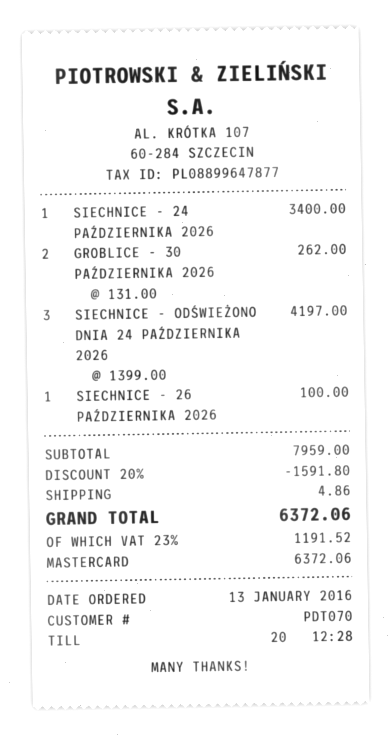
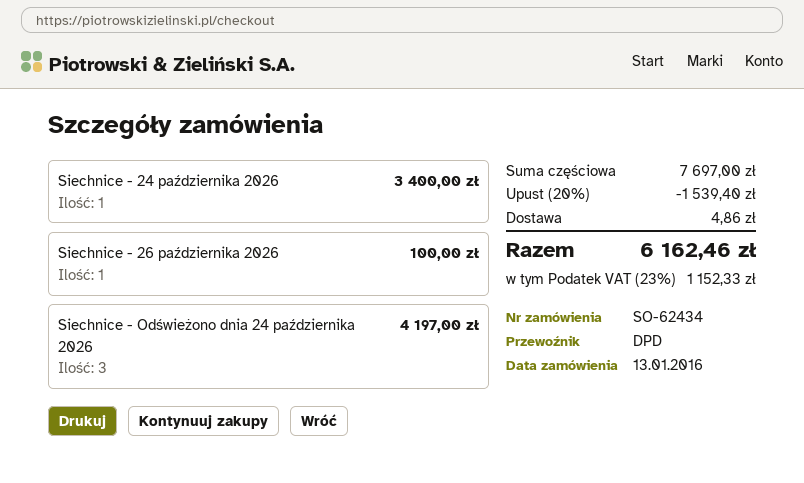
GROBLICE - 30 PAŹDZIERNIKA 2026: 2 for 262.00 -> none
subtotal: 7959.00 -> 7697.00
discount: 20% = 1591.80 -> 20% = 1539.40
tax: 23% = 1191.52 -> 23% = 1152.33
total: 6372.06 -> 6162.46

